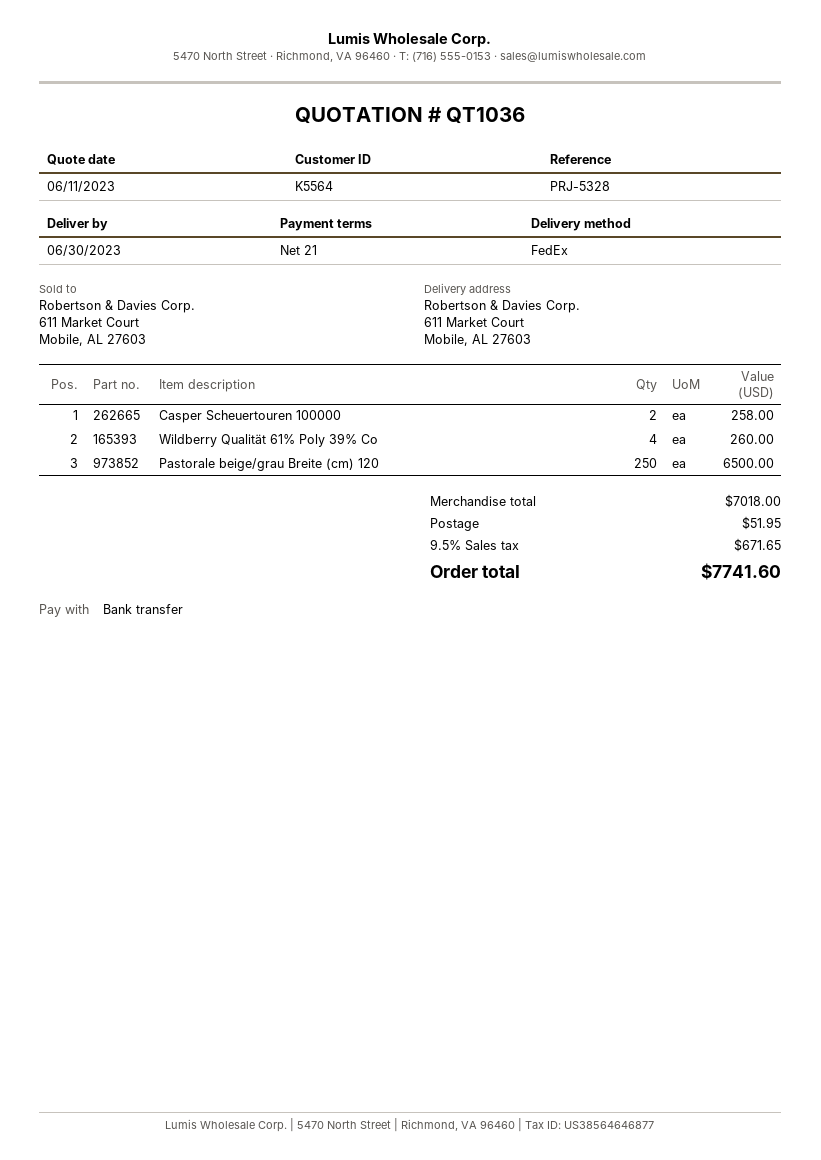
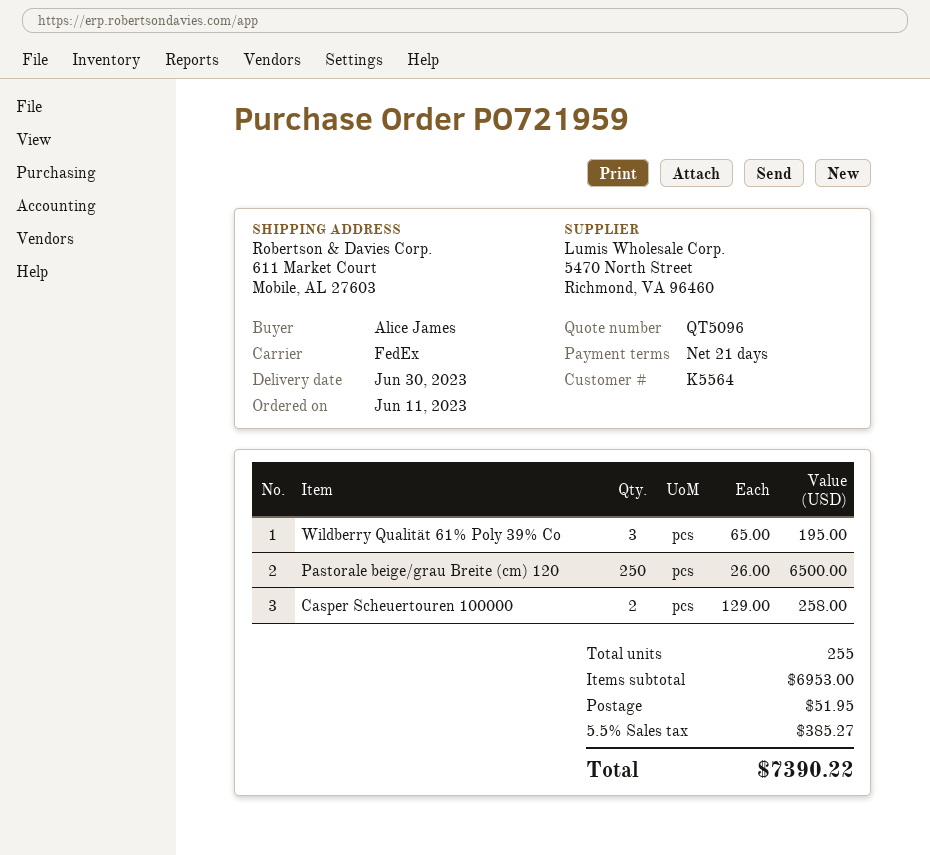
quote number: QT1036 -> QT5096
Wildberry Qualität 61% Poly 39% Co: 4 for 260.00 -> 3 for 195.00
subtotal: 7018.00 -> 6953.00
tax: 9.5% = 671.65 -> 5.5% = 385.27
total: 7741.60 -> 7390.22

